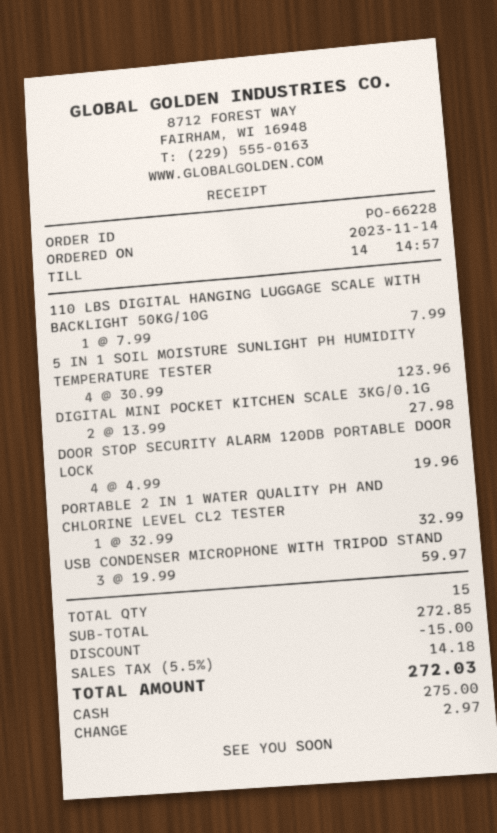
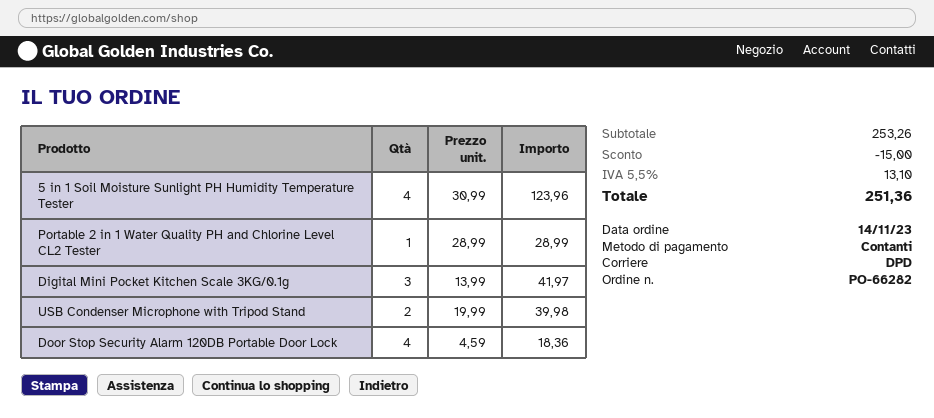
order number: PO-66228 -> PO-66282
110 LBS DIGITAL HANGING LUGGAGE SCALE WITH BACKLIGHT 50KG/10G: 1 x 7.99 = 7.99 -> none
DIGITAL MINI POCKET KITCHEN SCALE 3KG/0.1G: 2 x 13.99 = 27.98 -> 3 x 13.99 = 41.97
DOOR STOP SECURITY ALARM 120DB PORTABLE DOOR LOCK: 4 x 4.99 = 19.96 -> 4 x 4.59 = 18.36
PORTABLE 2 IN 1 WATER QUALITY PH AND CHLORINE LEVEL CL2 TESTER: 1 x 32.99 = 32.99 -> 1 x 28.99 = 28.99
USB CONDENSER MICROPHONE WITH TRIPOD STAND: 3 x 19.99 = 59.97 -> 2 x 19.99 = 39.98
subtotal: 272.85 -> 253.26
tax: 5.5% = 14.18 -> 5.5% = 13.10
total: 272.03 -> 251.36

